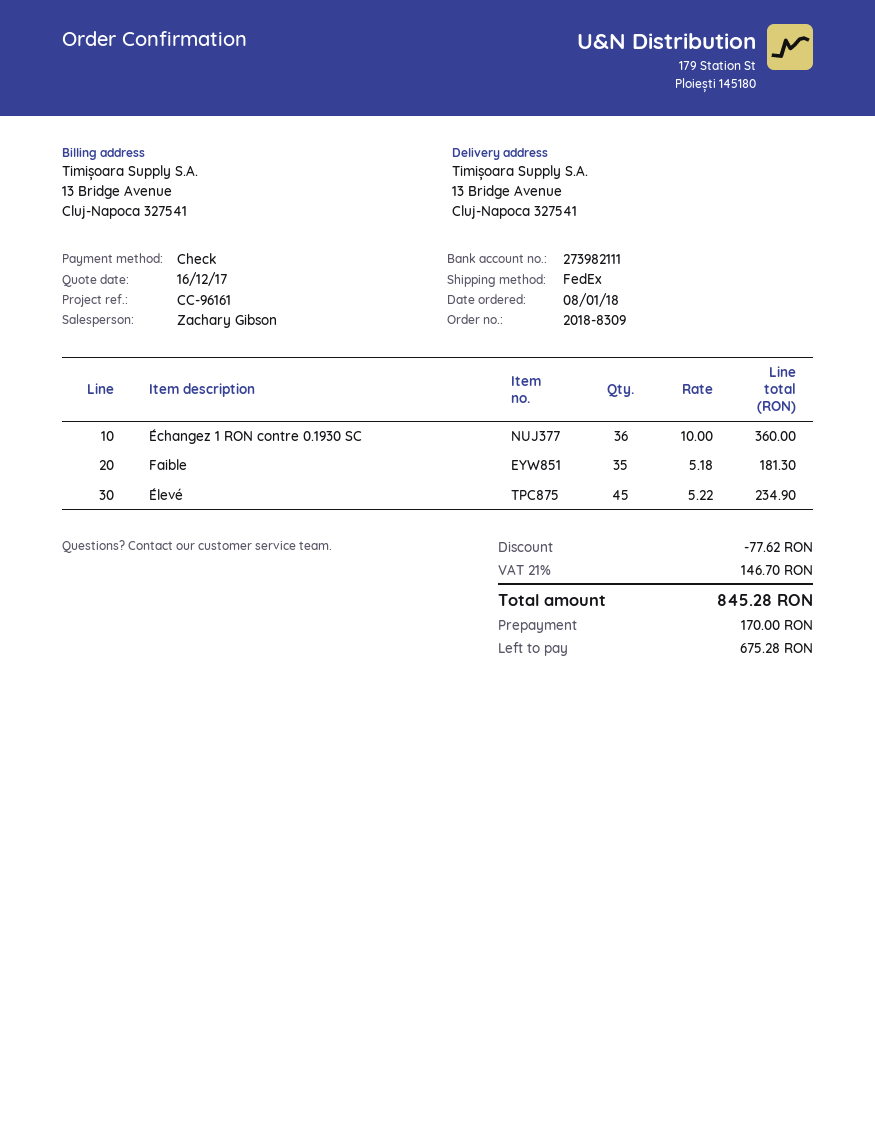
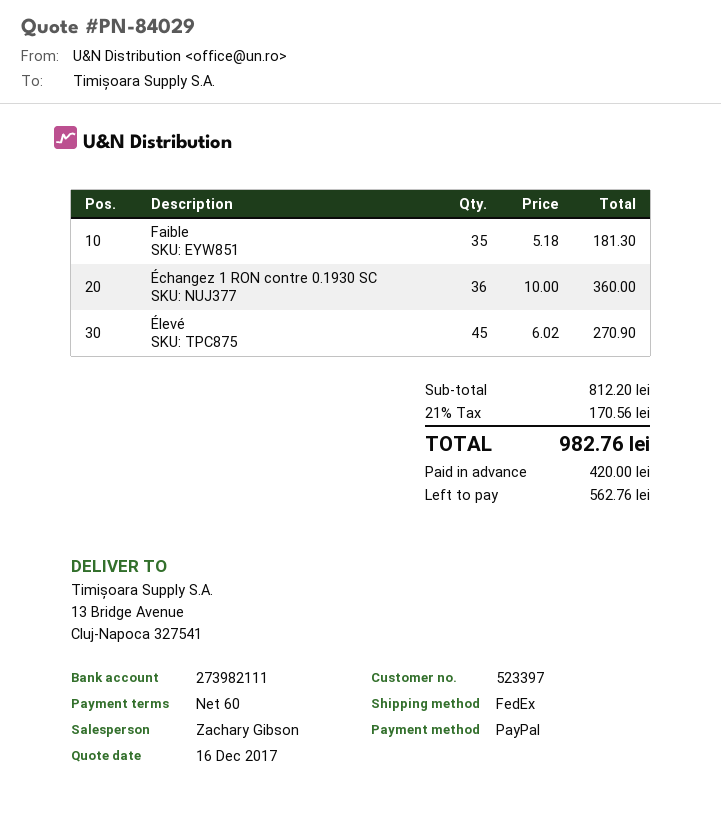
payment method: cheque -> PayPal
Élevé: 45 x 5.22 = 234.90 -> 45 x 6.02 = 270.90
discount: 77.62 -> none
tax: 21% = 146.70 -> 21% = 170.56
total: 845.28 -> 982.76
deposit: 170.00 -> 420.00
balance: 675.28 -> 562.76

